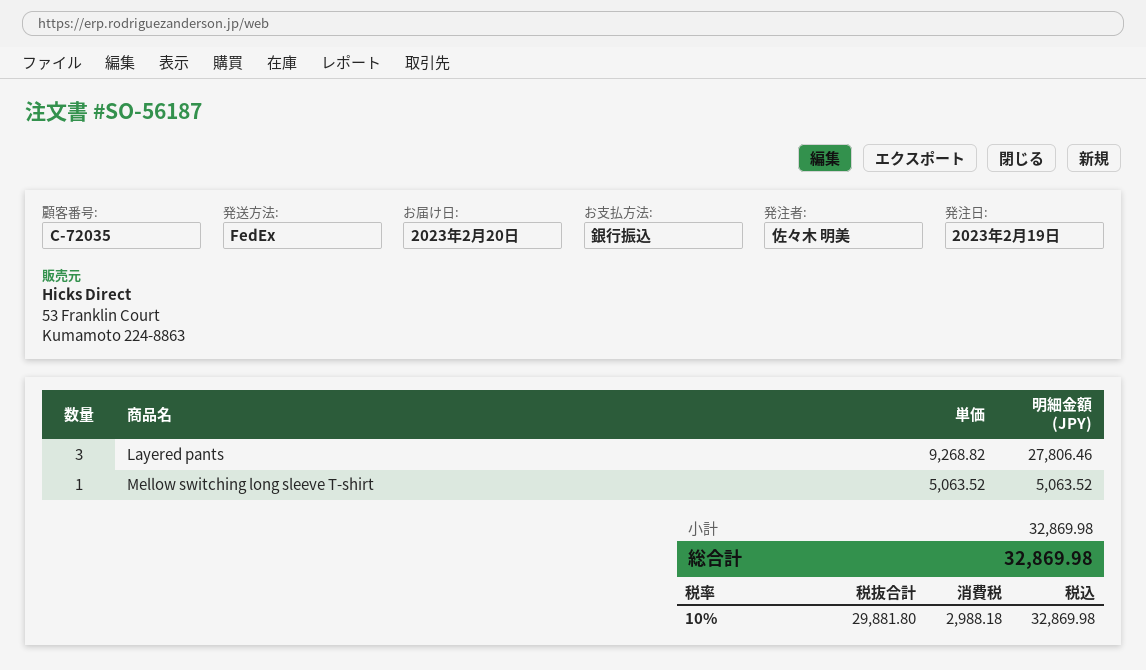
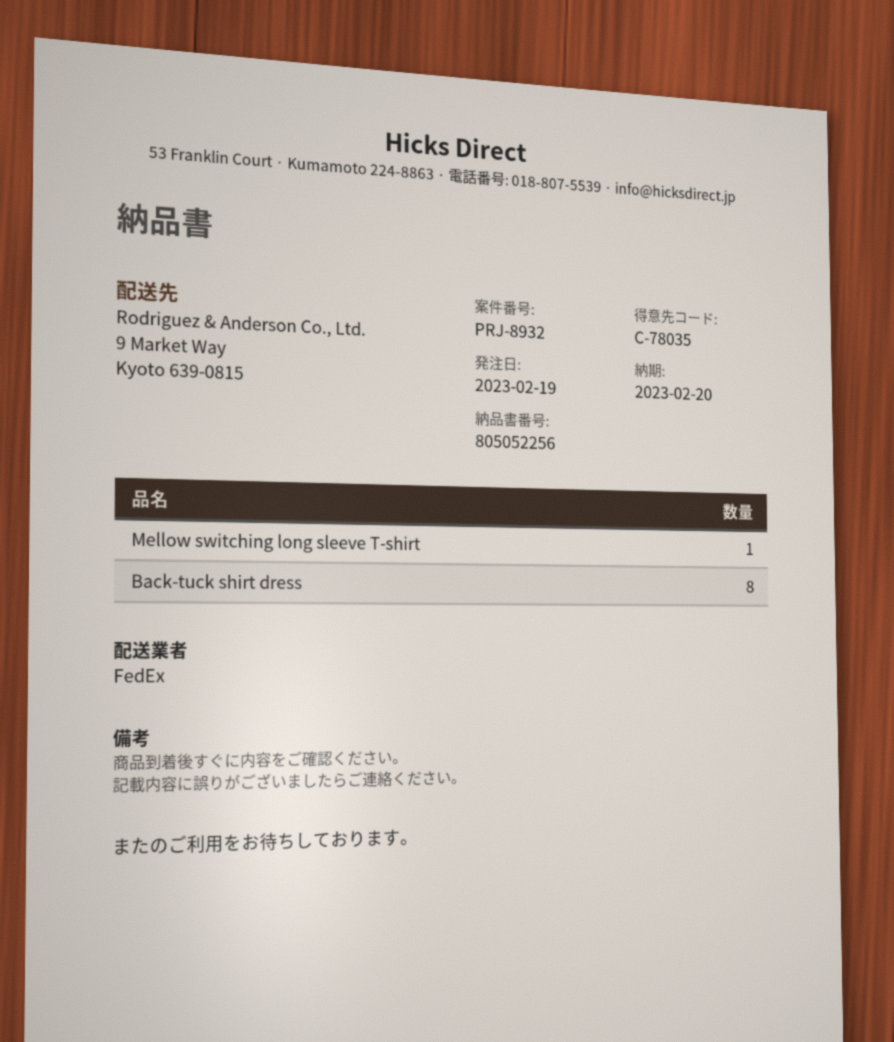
customer number: C-72035 -> C-78035
Layered pants: 3 -> none
Back-tuck shirt dress: none -> 8

